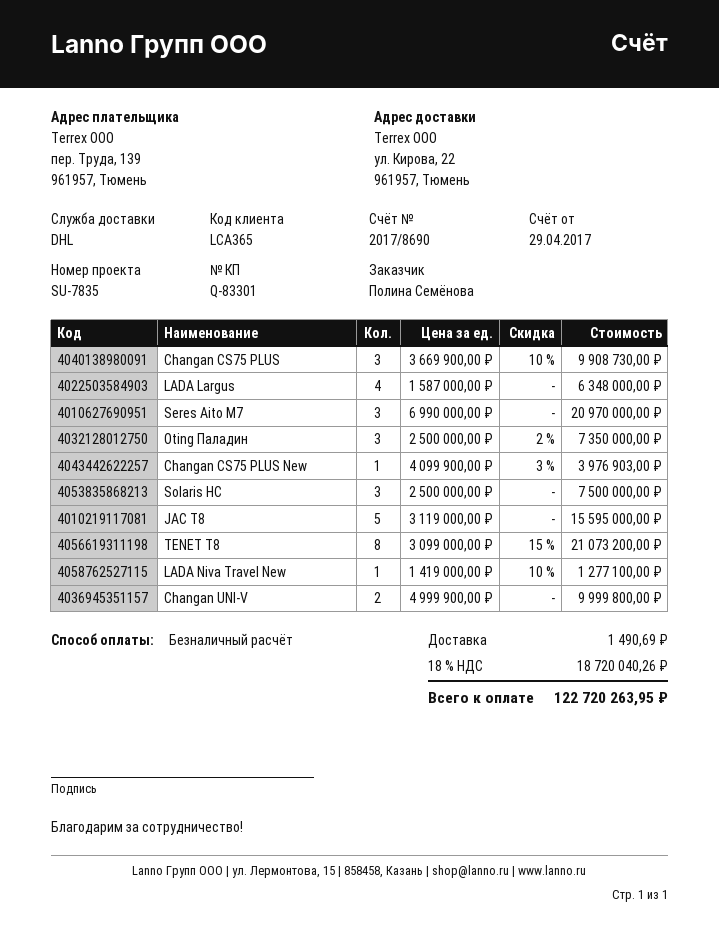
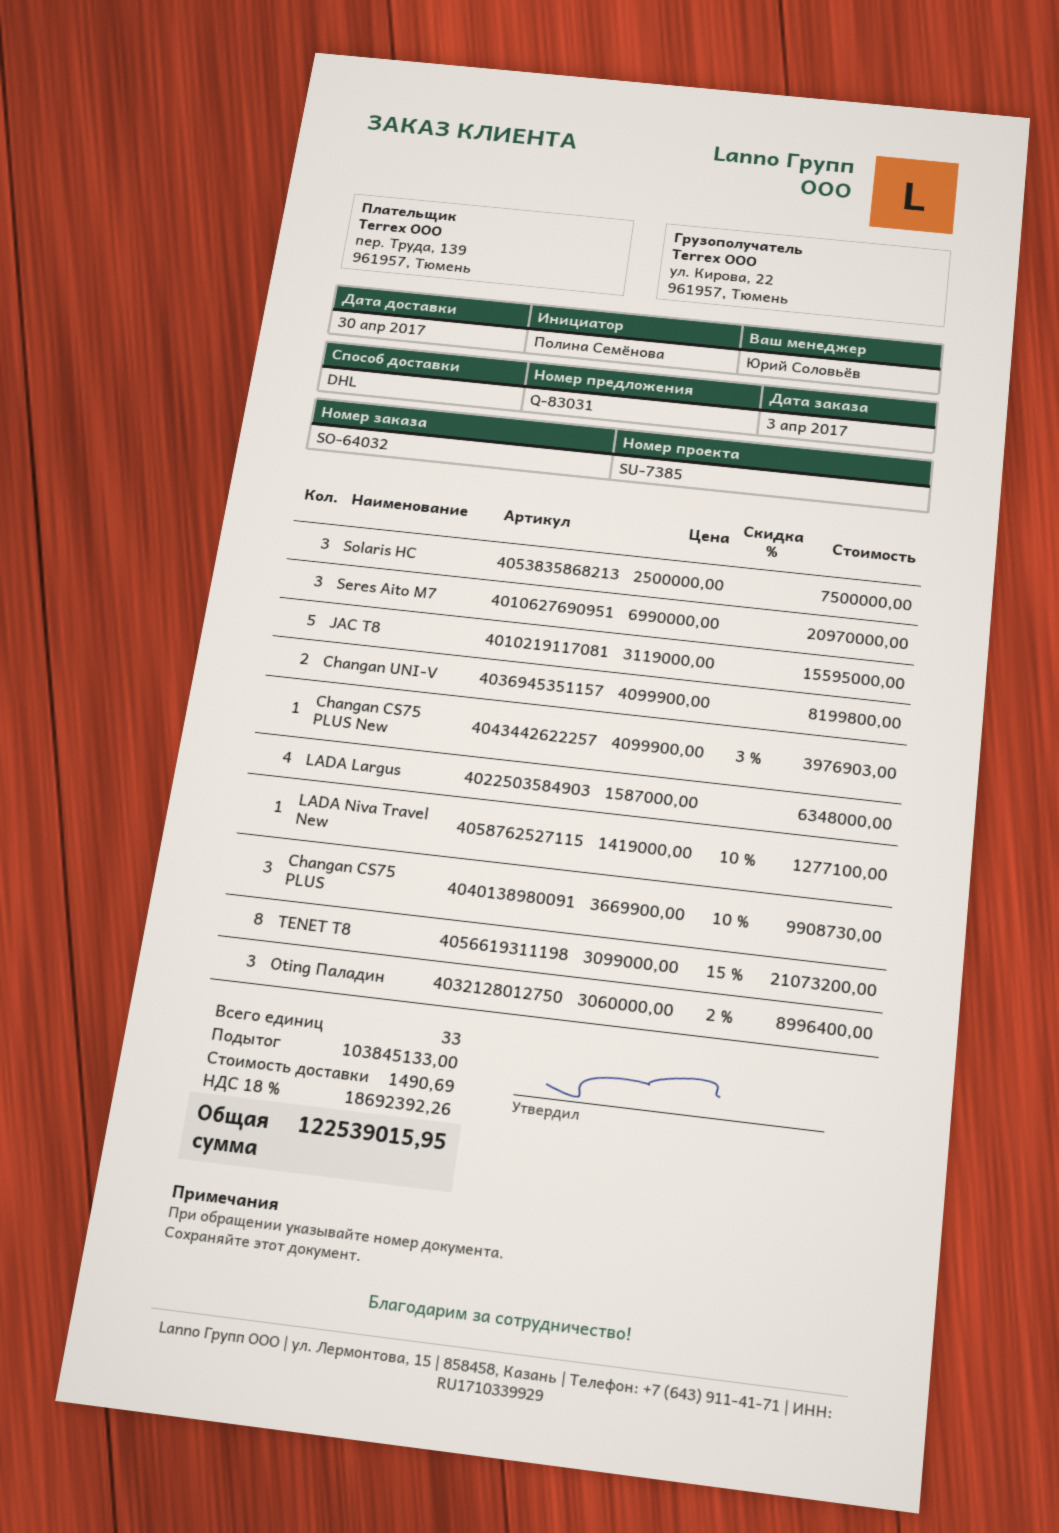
quote number: Q-83301 -> Q-83031
reference: SU-7835 -> SU-7385
Oting Паладин: 3 x 2500000.00 - 2% = 7350000.00 -> 3 x 3060000.00 - 2% = 8996400.00
Changan UNI-V: 2 x 4999900.00 = 9999800.00 -> 2 x 4099900.00 = 8199800.00
tax: 18% = 18720040.26 -> 18% = 18692392.26
total: 122720263.95 -> 122539015.95

